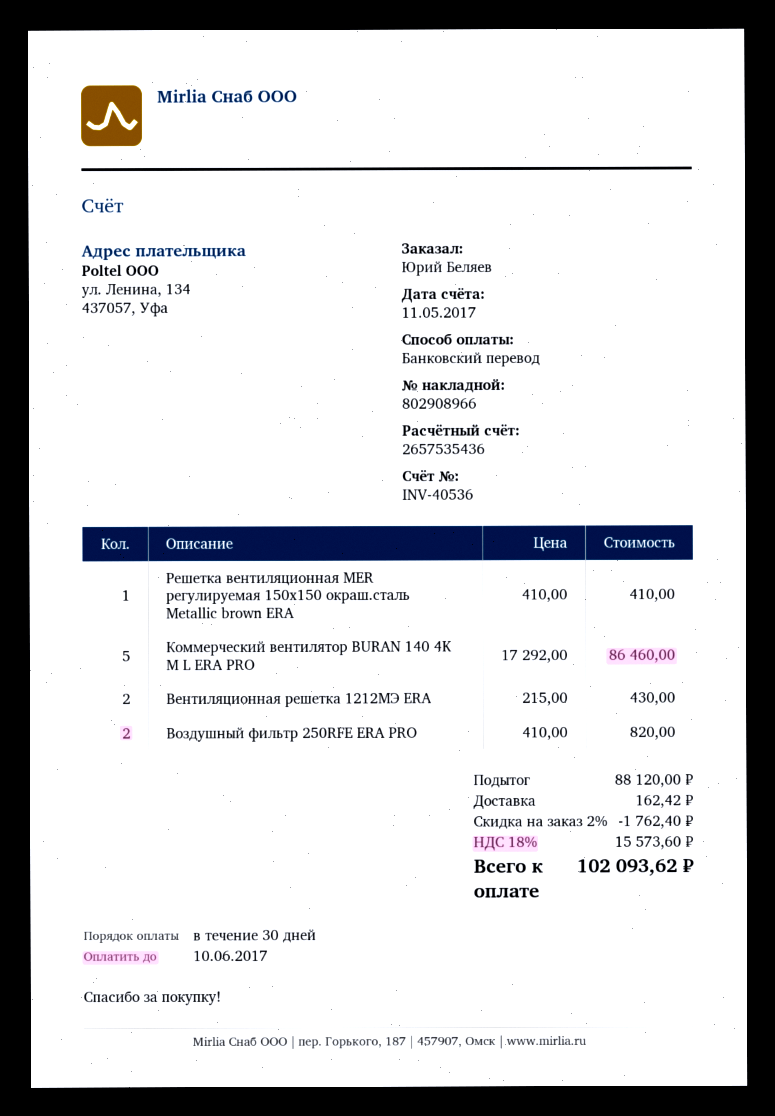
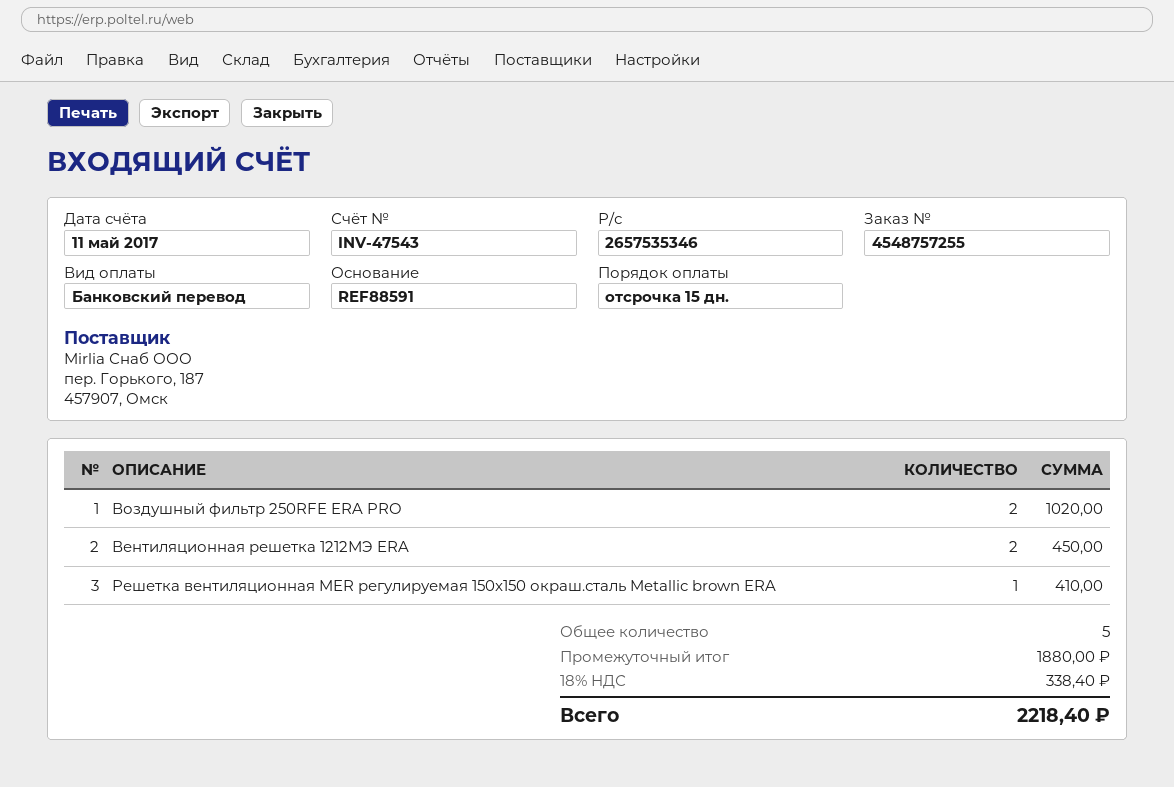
invoice number: INV-40536 -> INV-47543
payment terms: 30 days -> 15 days
bank account: 2657535436 -> 2657535346
Коммерческий вентилятор BURAN 140 4K M L ERA PRO: 5 for 86460.00 -> none
Вентиляционная решетка 1212МЭ ERA: 2 for 430.00 -> 2 for 450.00
Воздушный фильтр 250RFE ERA PRO: 2 for 820.00 -> 2 for 1020.00
subtotal: 88120.00 -> 1880.00
discount: 2% = 1762.40 -> none
shipping: 162.42 -> none
tax: 18% = 15573.60 -> 18% = 338.40
total: 102093.62 -> 2218.40

